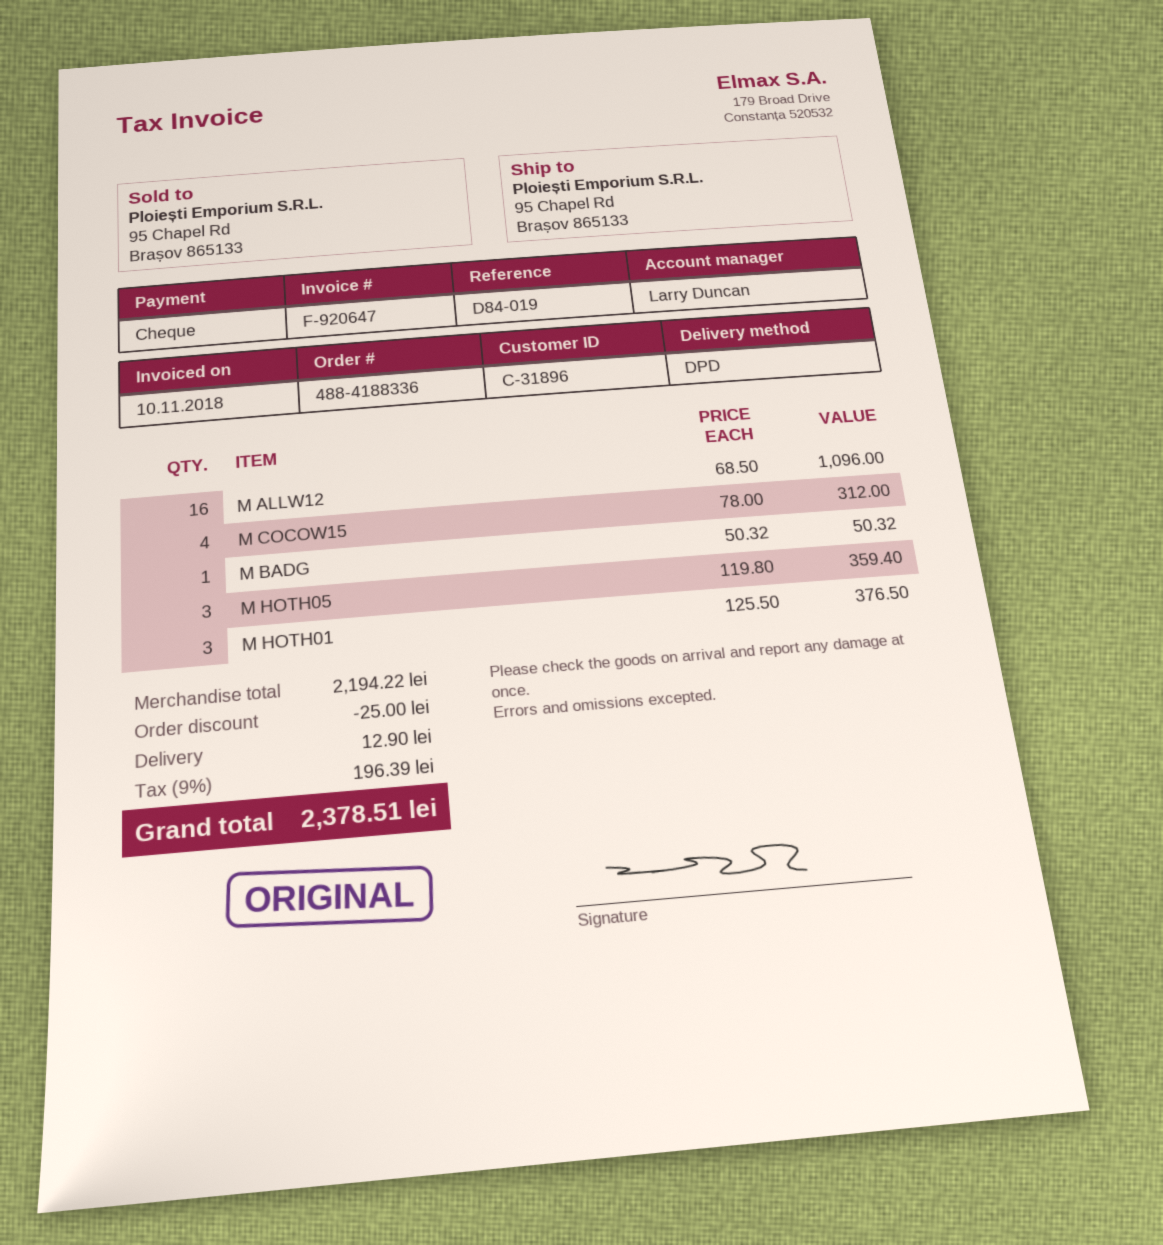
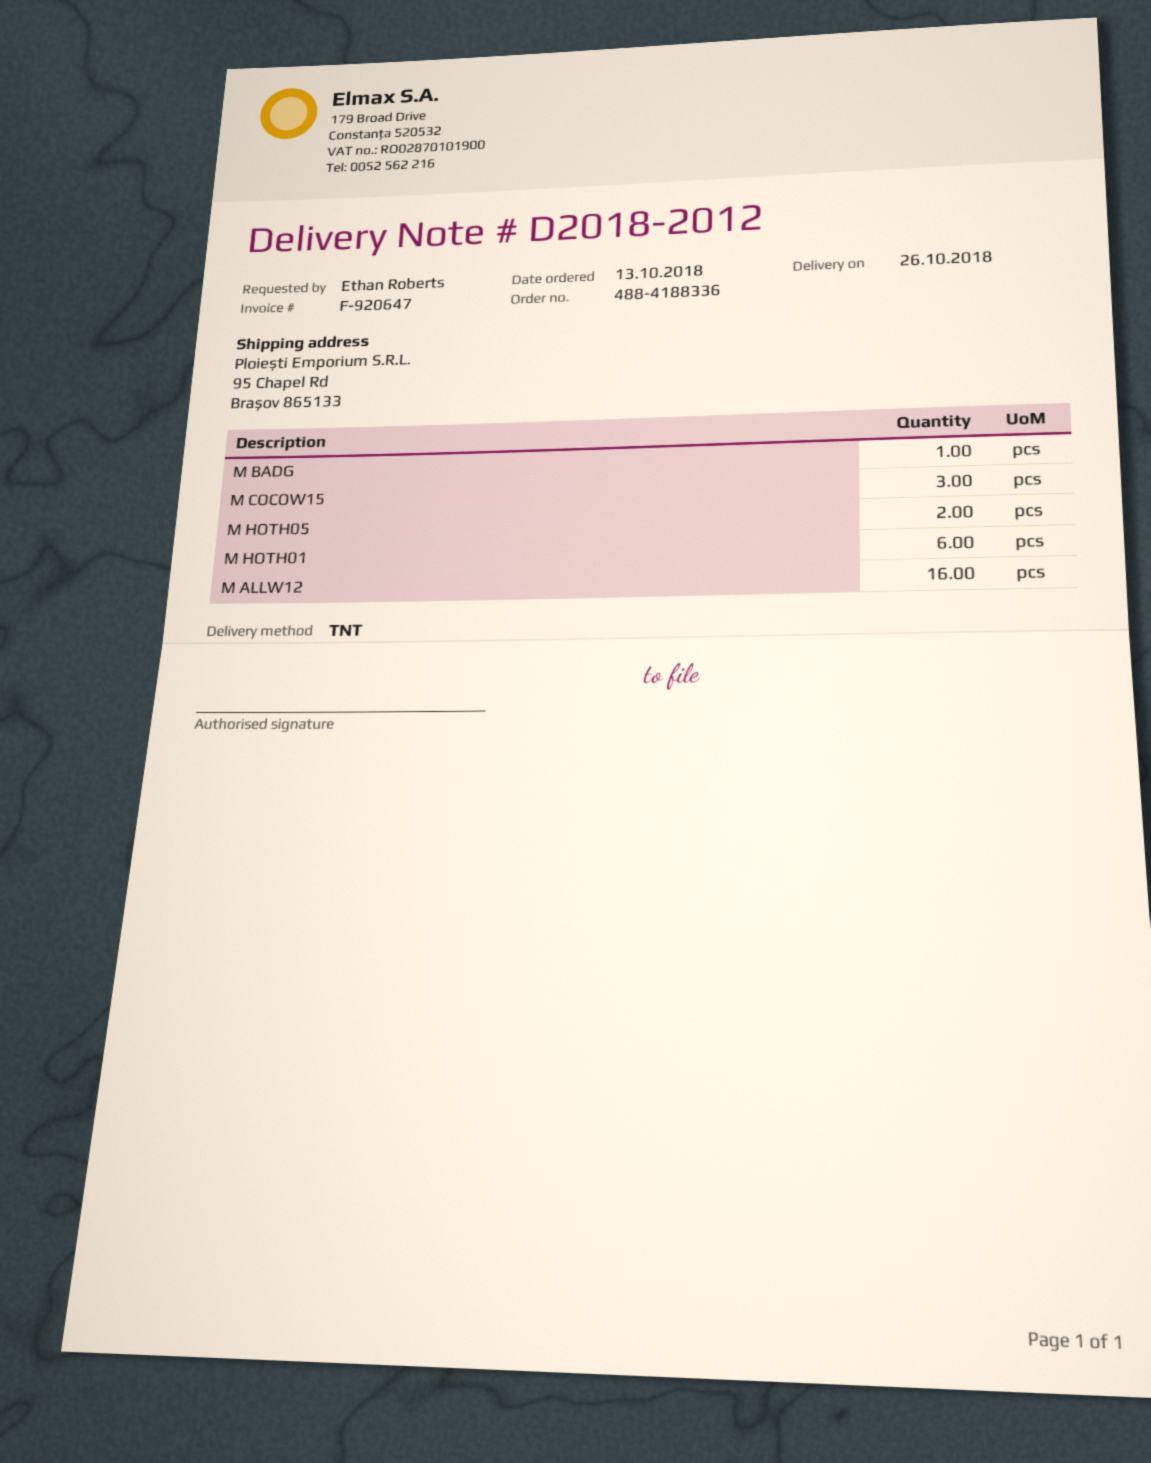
shipping method: DPD -> TNT
M COCOW15: 4 -> 3
M HOTH05: 3 -> 2
M HOTH01: 3 -> 6

